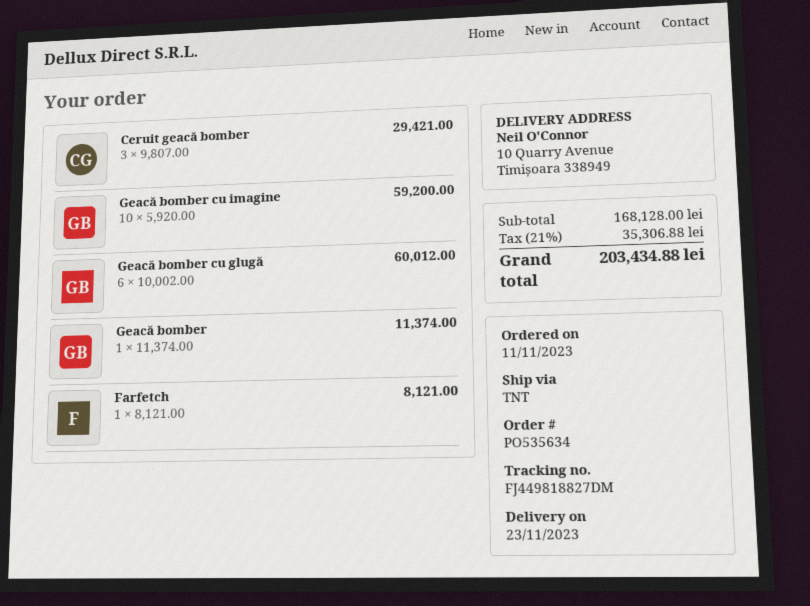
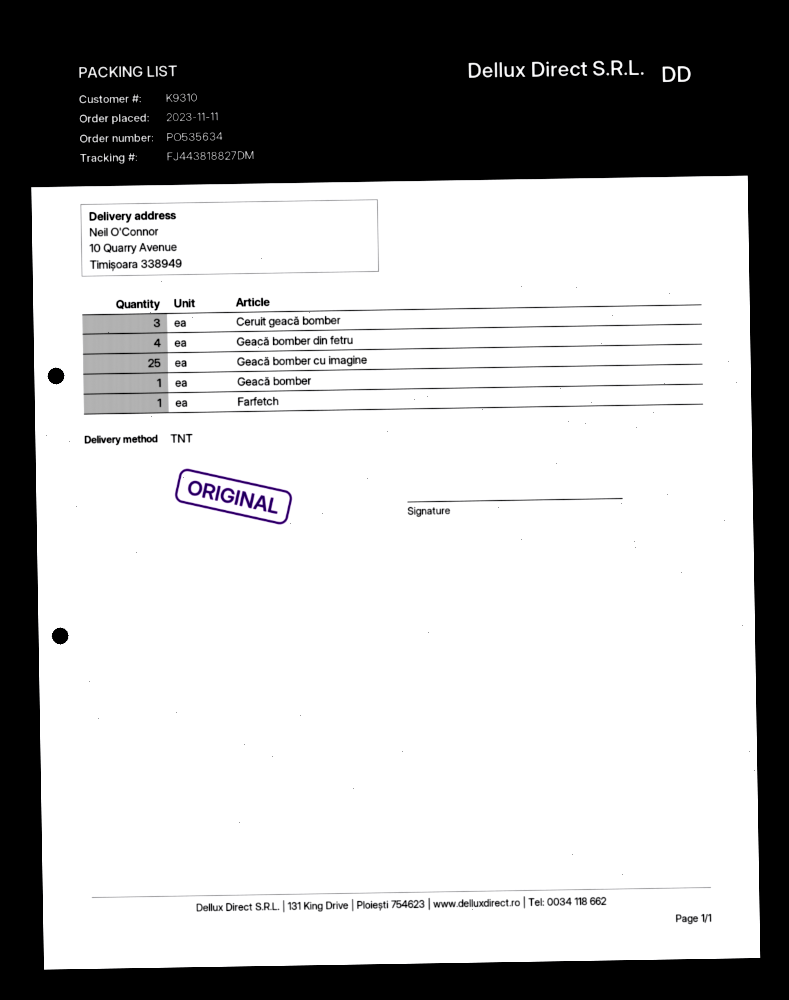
tracking number: FJ449818827DM -> FJ443818827DM
Geacă bomber cu imagine: 10 -> 25
Geacă bomber cu glugă: 6 -> none
Geacă bomber din fetru: none -> 4

